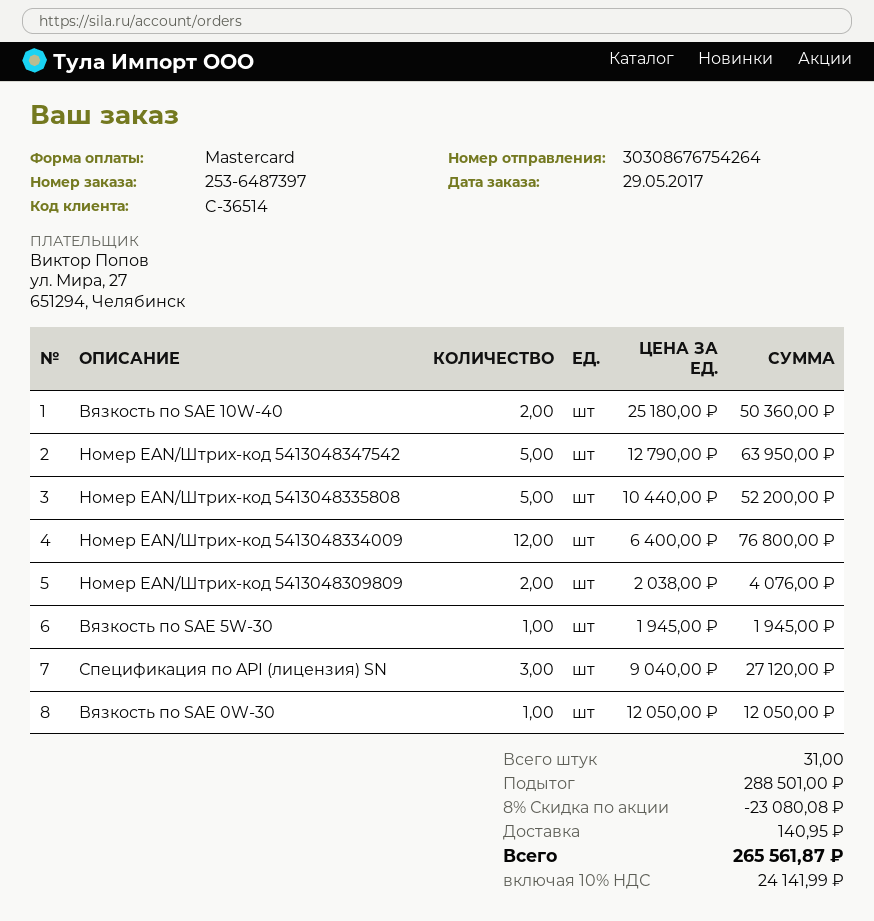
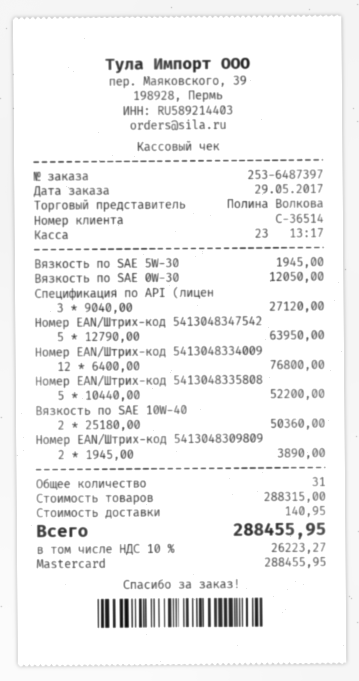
Номер EAN/Штрих-код 5413048309809: 2 x 2038.00 = 4076.00 -> 2 x 1945.00 = 3890.00
subtotal: 288501.00 -> 288315.00
discount: 8% = 23080.08 -> none
tax: 10% = 24141.99 -> 10% = 26223.27
total: 265561.87 -> 288455.95

